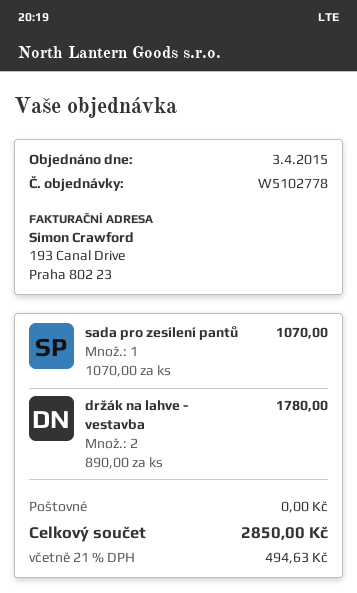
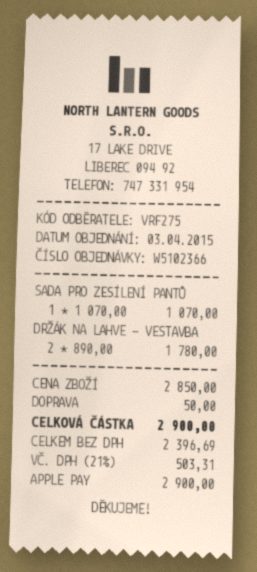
order number: W5102778 -> W5102366
shipping: 0.00 -> 50.00
tax: 21% = 494.63 -> 21% = 503.31
total: 2850.00 -> 2900.00

